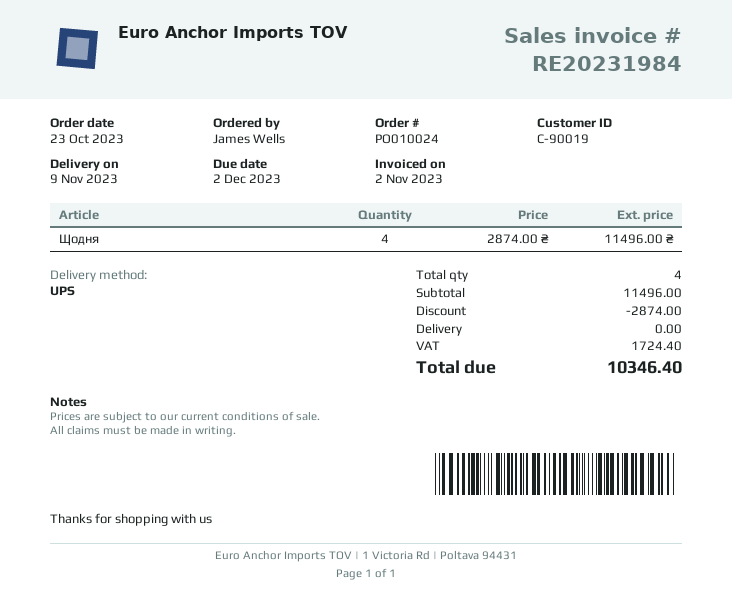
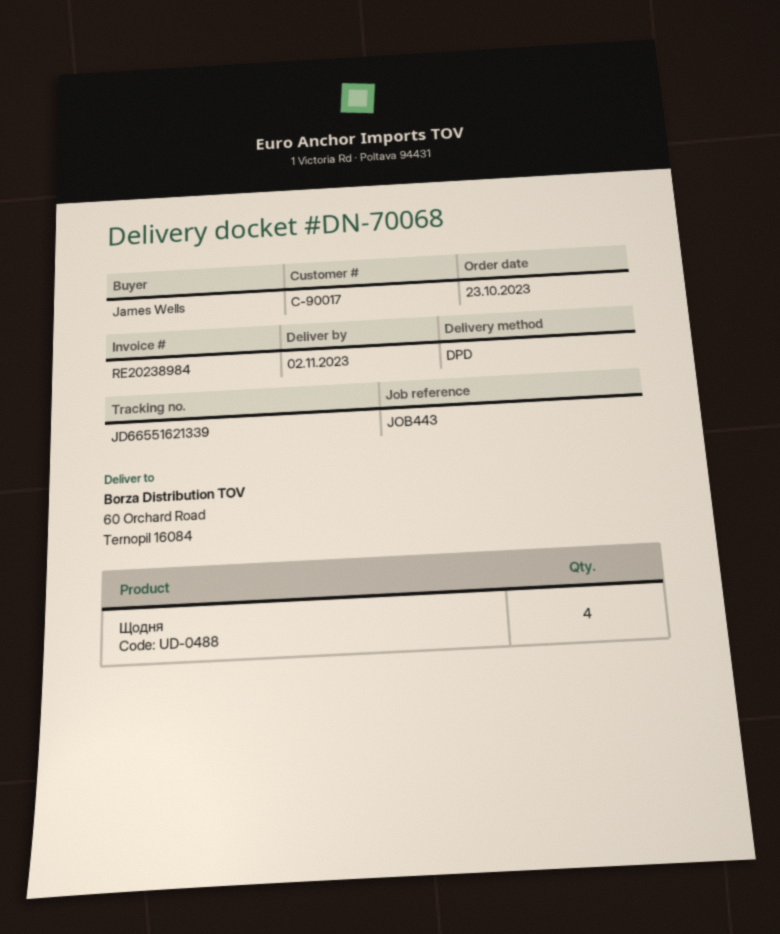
delivery date: 2023-11-09 -> 2023-11-02
invoice number: RE20231984 -> RE20238984
customer number: C-90019 -> C-90017
shipping method: UPS -> DPD

